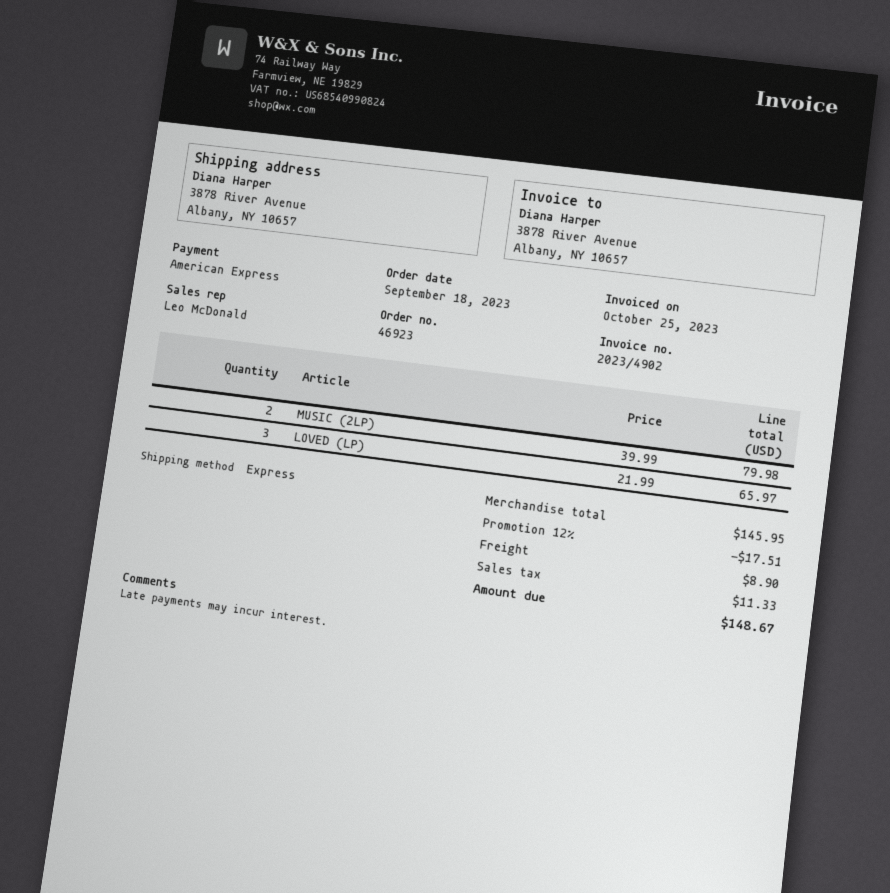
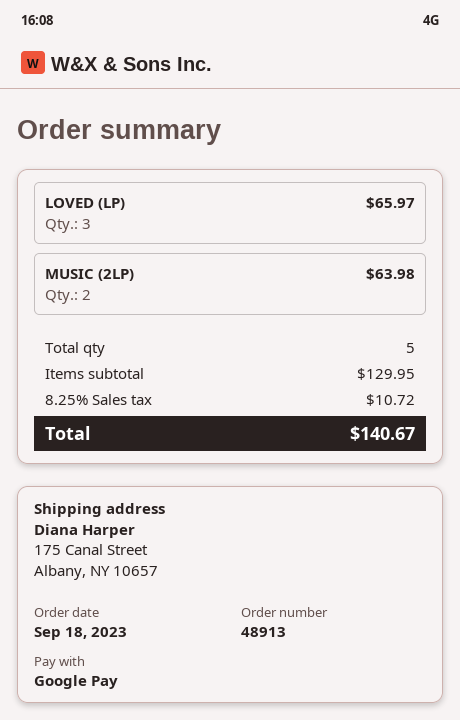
order number: 46923 -> 48913
payment method: American Express -> Google Pay
ship to: 3878 River Avenue, Albany, NY 10657 -> 175 Canal Street, Albany, NY 10657
MUSIC (2LP): 2 for 79.98 -> 2 for 63.98
subtotal: 145.95 -> 129.95
discount: 12% = 17.51 -> none
shipping: 8.90 -> none
tax: 11.33 -> 10.72
total: 148.67 -> 140.67

